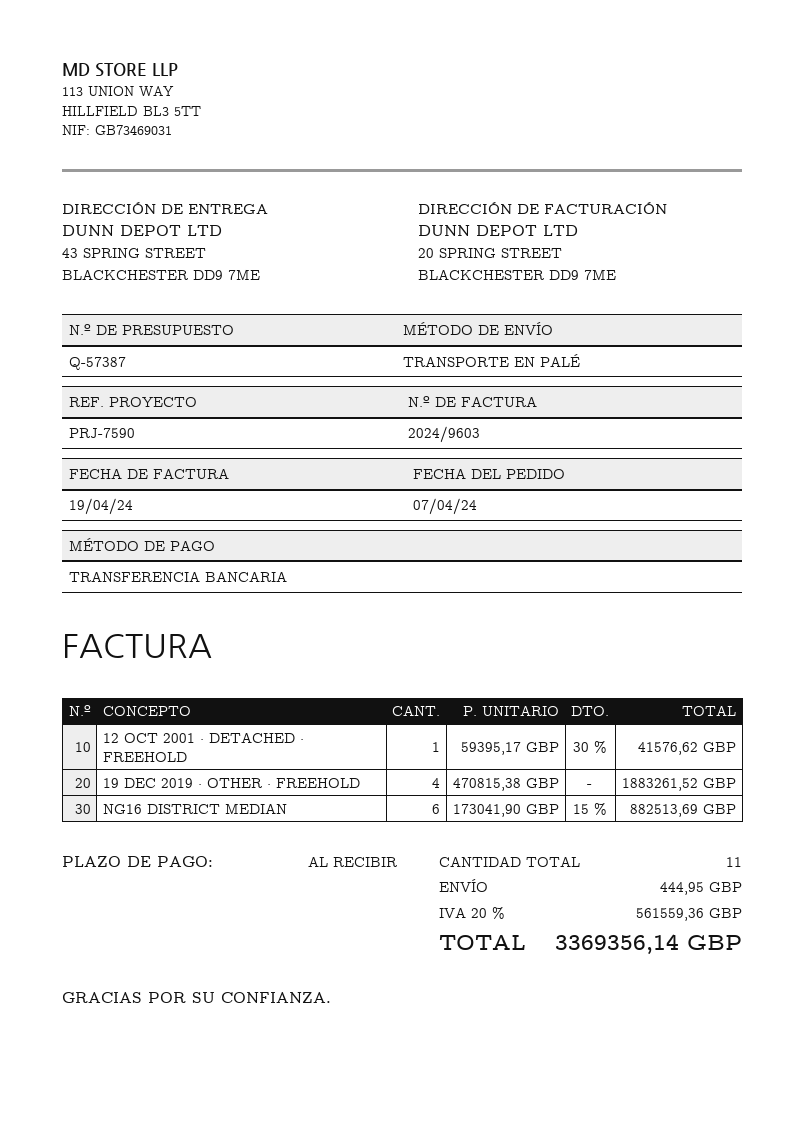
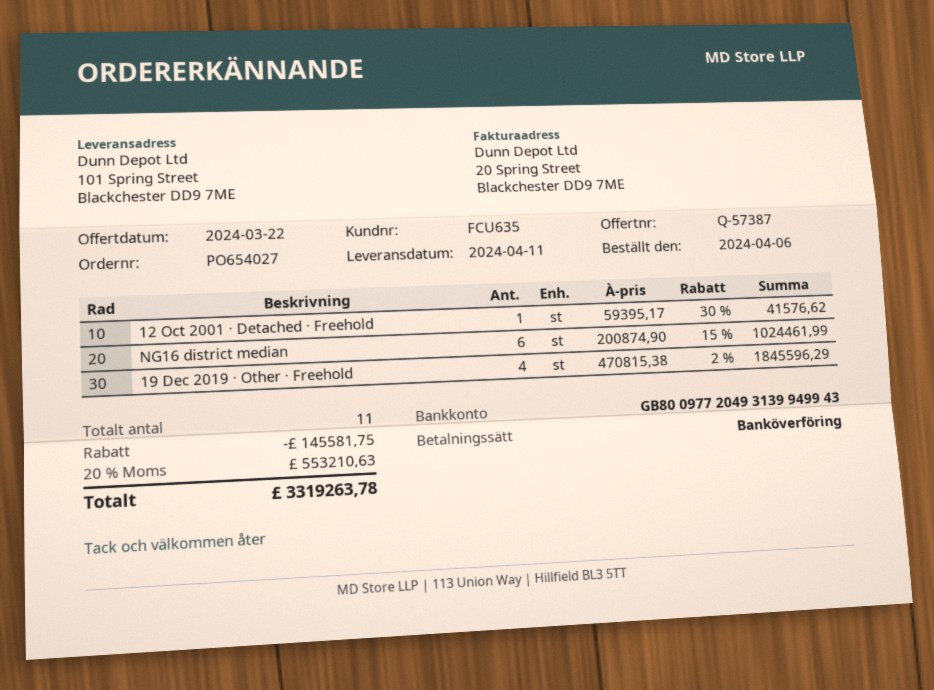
order date: 2024-04-07 -> 2024-04-06
ship to: 43 SPRING STREET, BLACKCHESTER DD9 7ME -> 101 Spring Street, Blackchester DD9 7ME
19 DEC 2019 · OTHER · FREEHOLD: 4 x 470815.38 = 1883261.52 -> 4 x 470815.38 - 2% = 1845596.29
NG16 DISTRICT MEDIAN: 6 x 173041.90 - 15% = 882513.69 -> 6 x 200874.90 - 15% = 1024461.99
discount: none -> 145581.75
shipping: 444.95 -> none
tax: 20% = 561559.36 -> 20% = 553210.63
total: 3369356.14 -> 3319263.78

